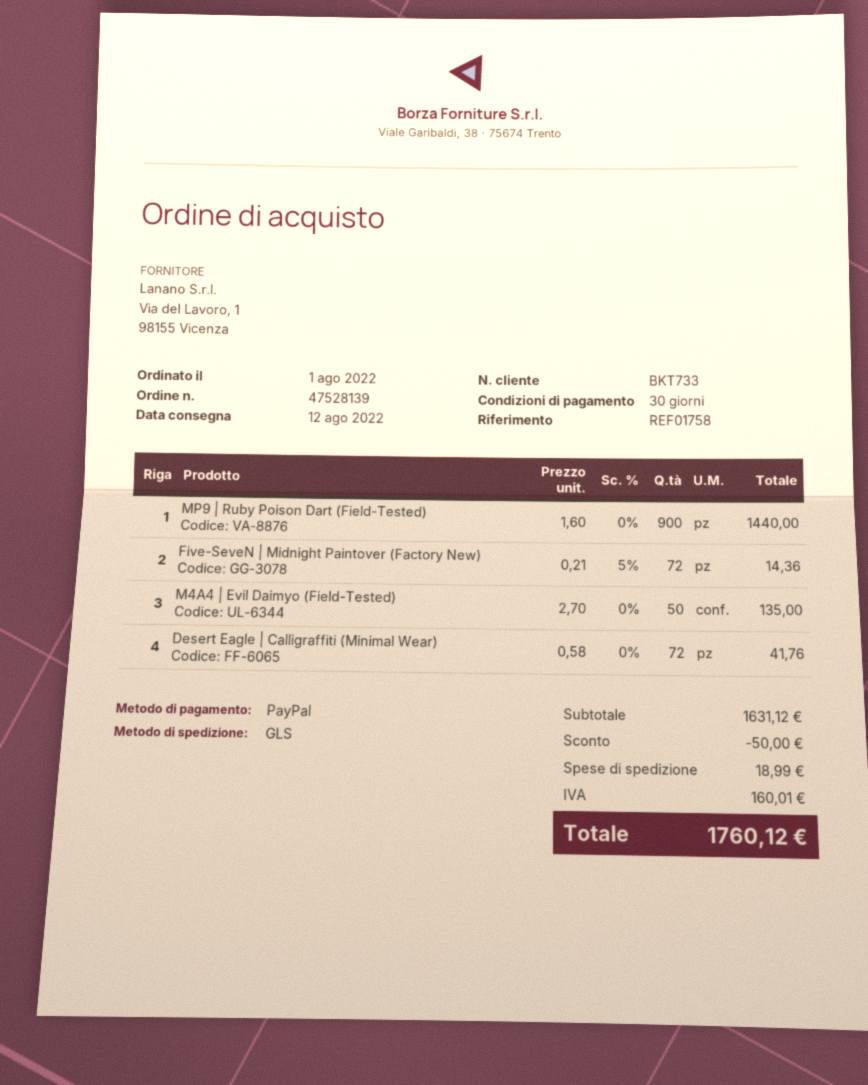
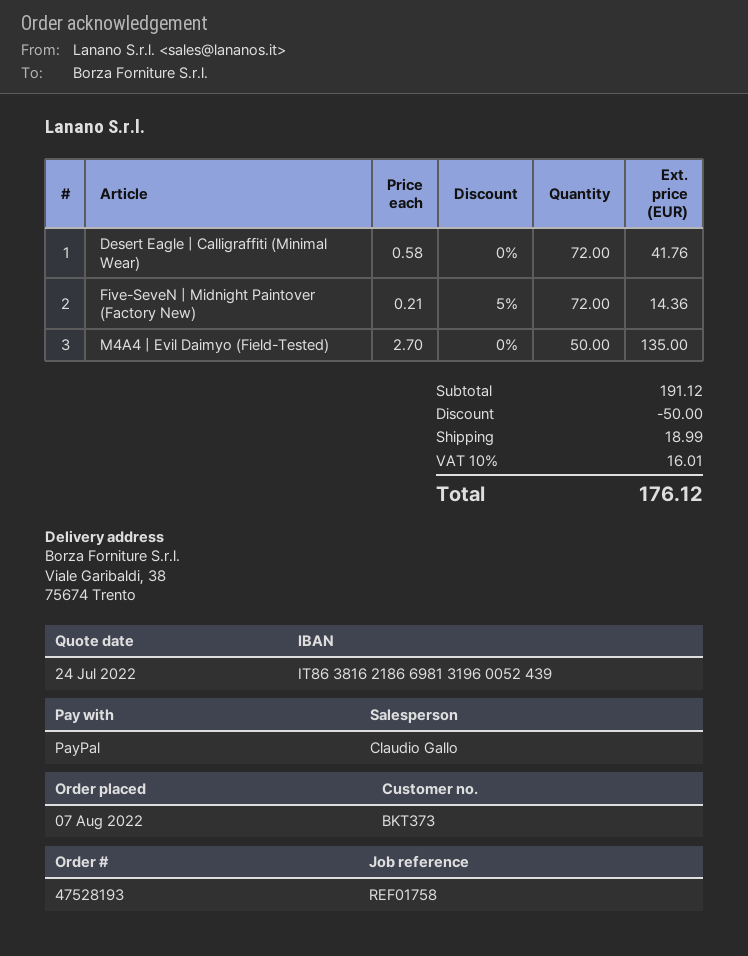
order number: 47528139 -> 47528193
order date: 2022-08-01 -> 2022-08-07
customer number: BKT733 -> BKT373
MP9 | Ruby Poison Dart (Field-Tested): 900 x 1.60 = 1440.00 -> none
subtotal: 1631.12 -> 191.12
tax: 160.01 -> 16.01
total: 1760.12 -> 176.12

